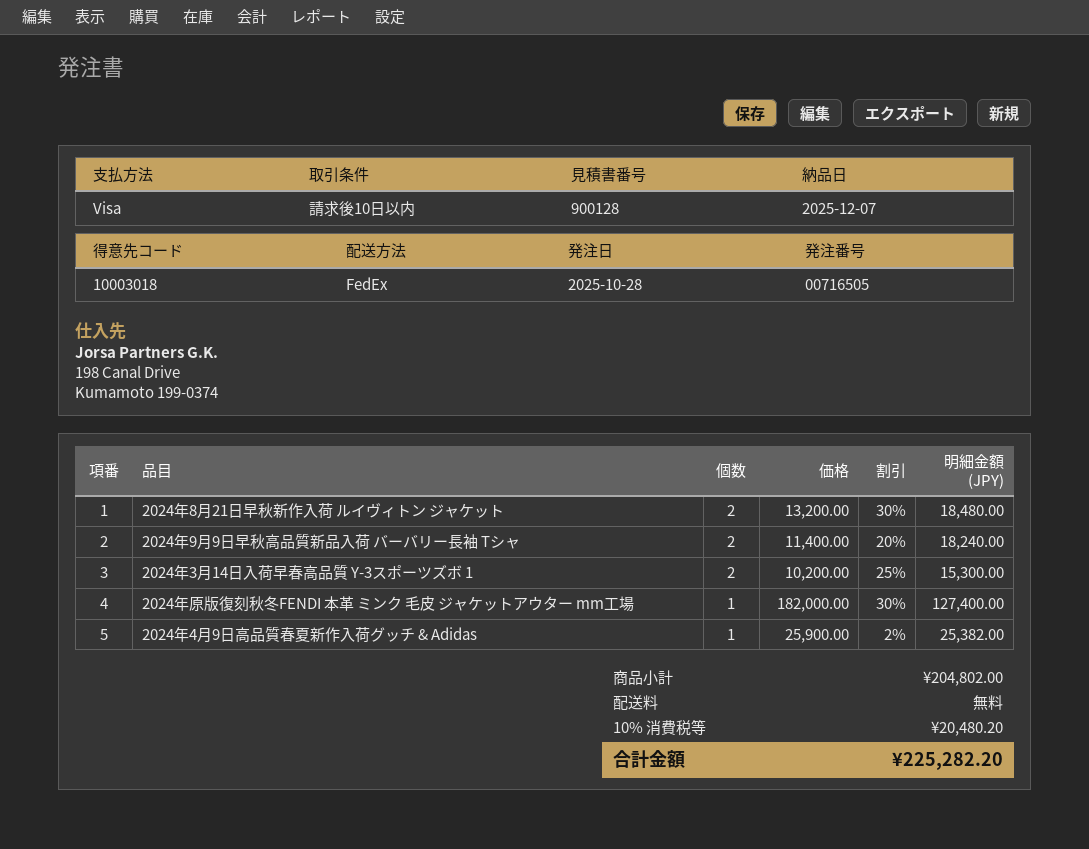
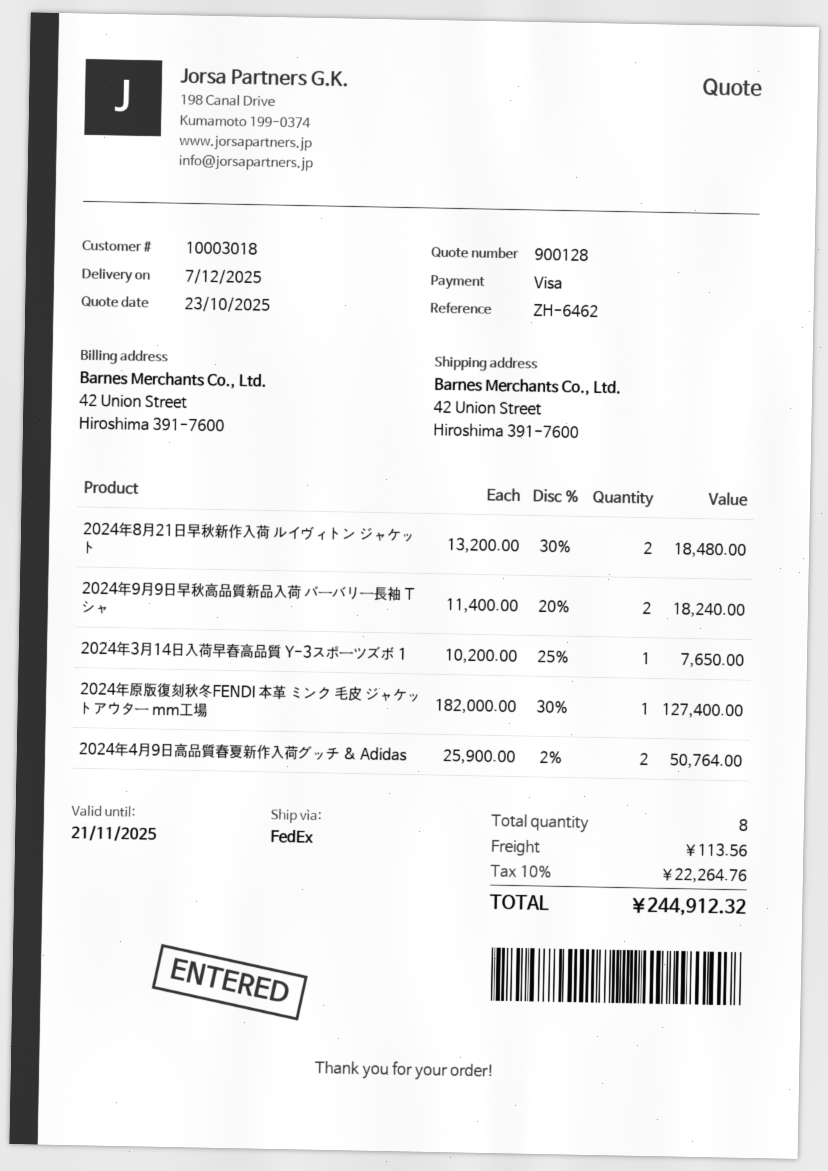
2024年3月14日入荷早春高品質 Y-3スポーツズボ 1: 2 x 10200.00 - 25% = 15300.00 -> 1 x 10200.00 - 25% = 7650.00
2024年4月9日高品質春夏新作入荷グッチ & Adidas: 1 x 25900.00 - 2% = 25382.00 -> 2 x 25900.00 - 2% = 50764.00
shipping: 0.00 -> 113.56
tax: 10% = 20480.20 -> 10% = 22264.76
total: 225282.20 -> 244912.32

